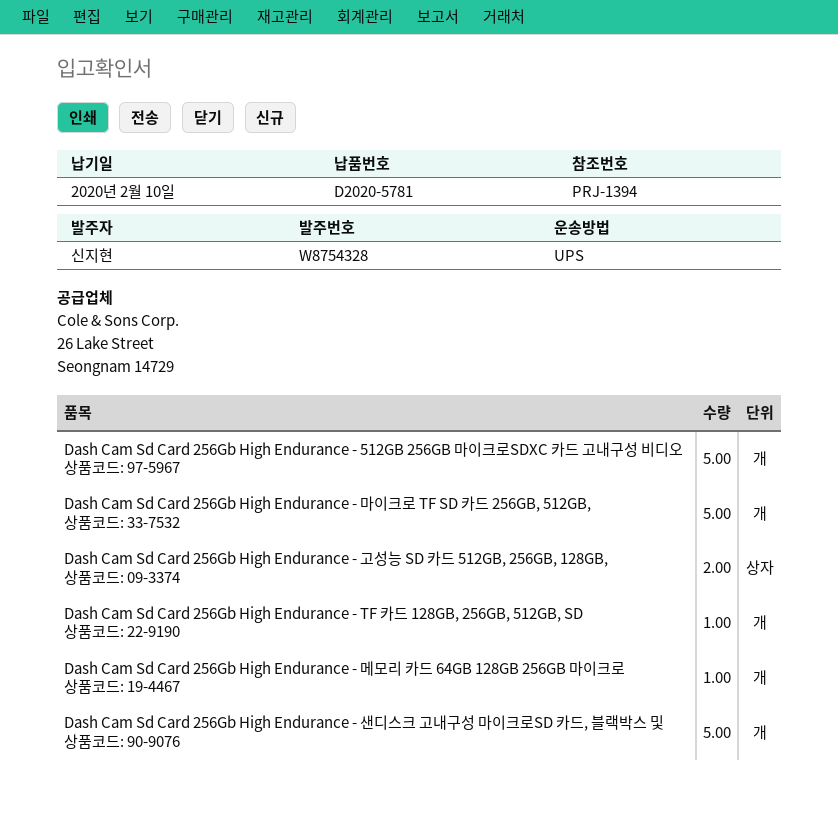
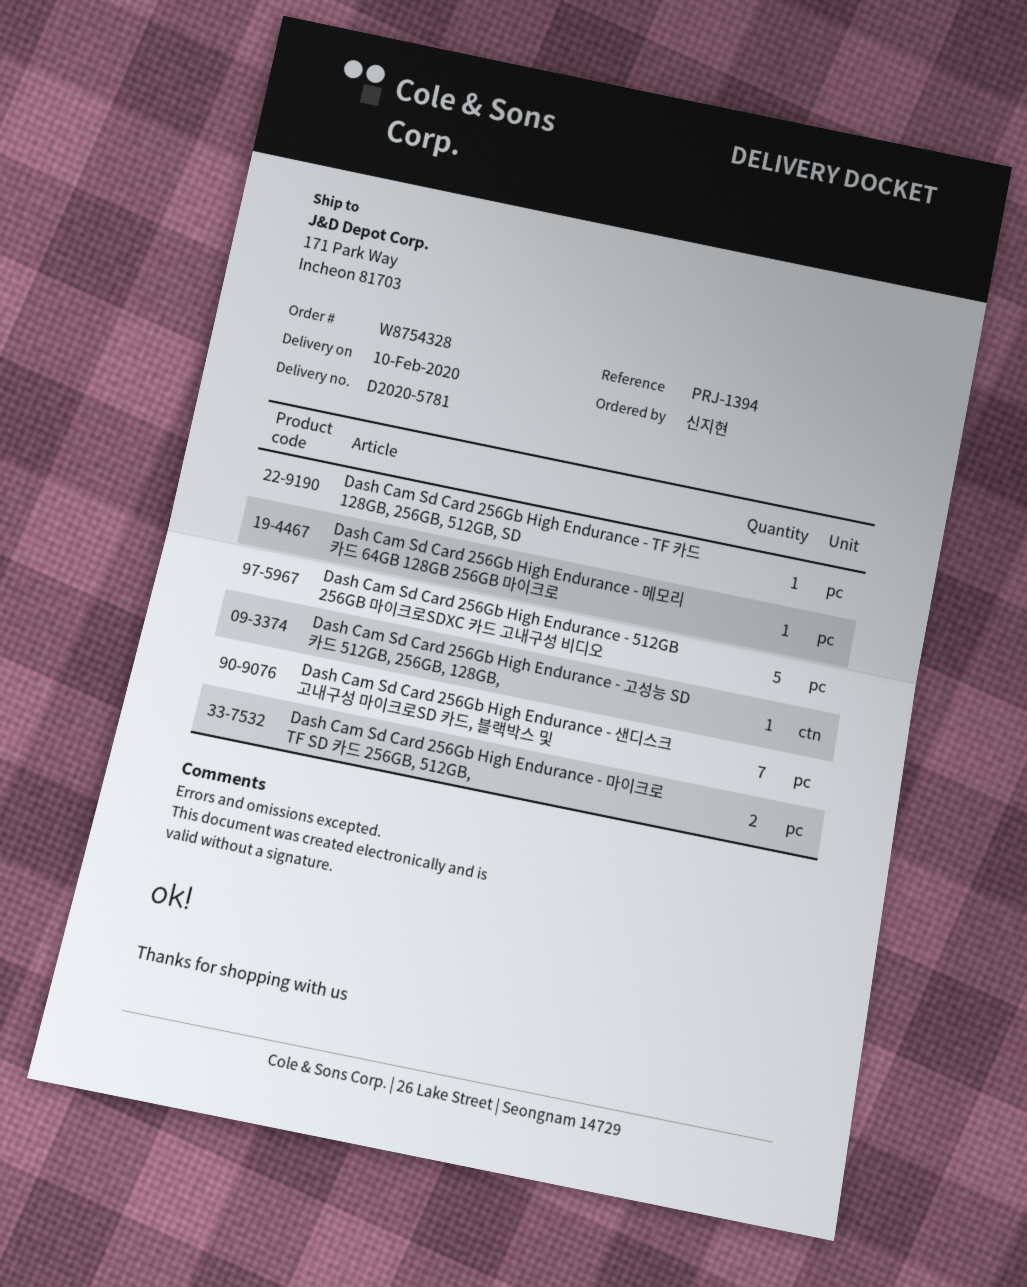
Dash Cam Sd Card 256Gb High Endurance - 마이크로 TF SD 카드 256GB, 512GB,: 5 -> 2
Dash Cam Sd Card 256Gb High Endurance - 고성능 SD 카드 512GB, 256GB, 128GB,: 2 -> 1
Dash Cam Sd Card 256Gb High Endurance - 샌디스크 고내구성 마이크로SD 카드, 블랙박스 및: 5 -> 7

